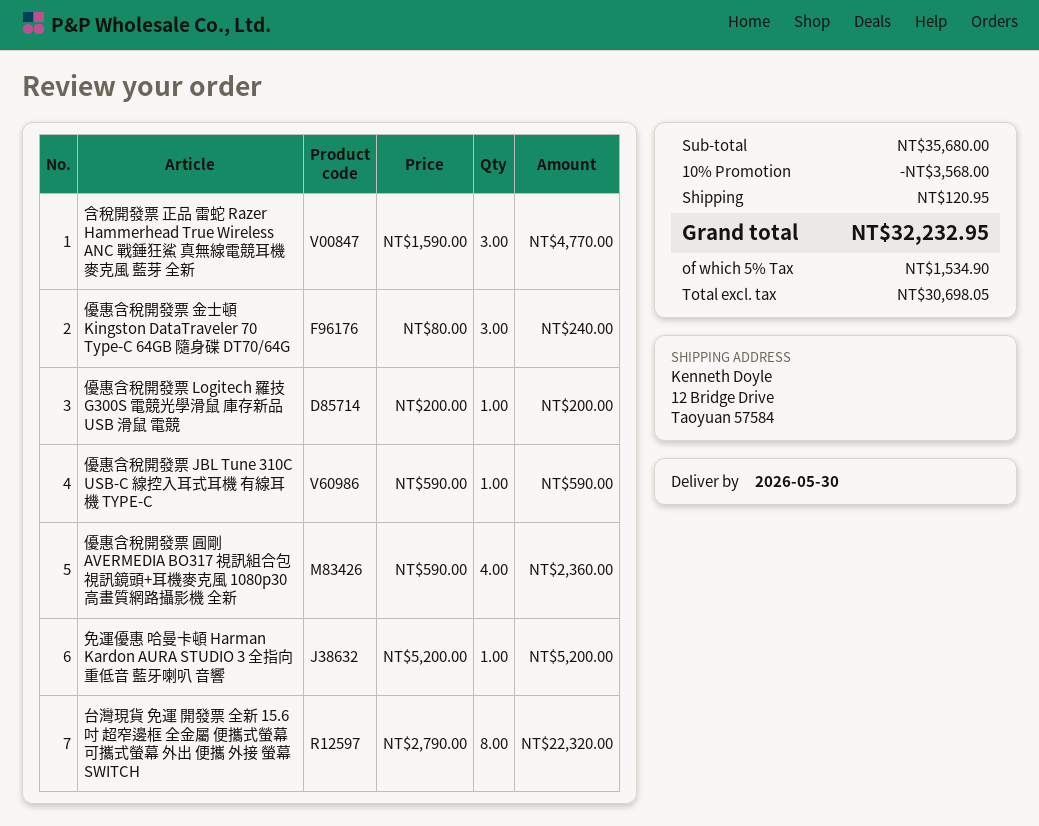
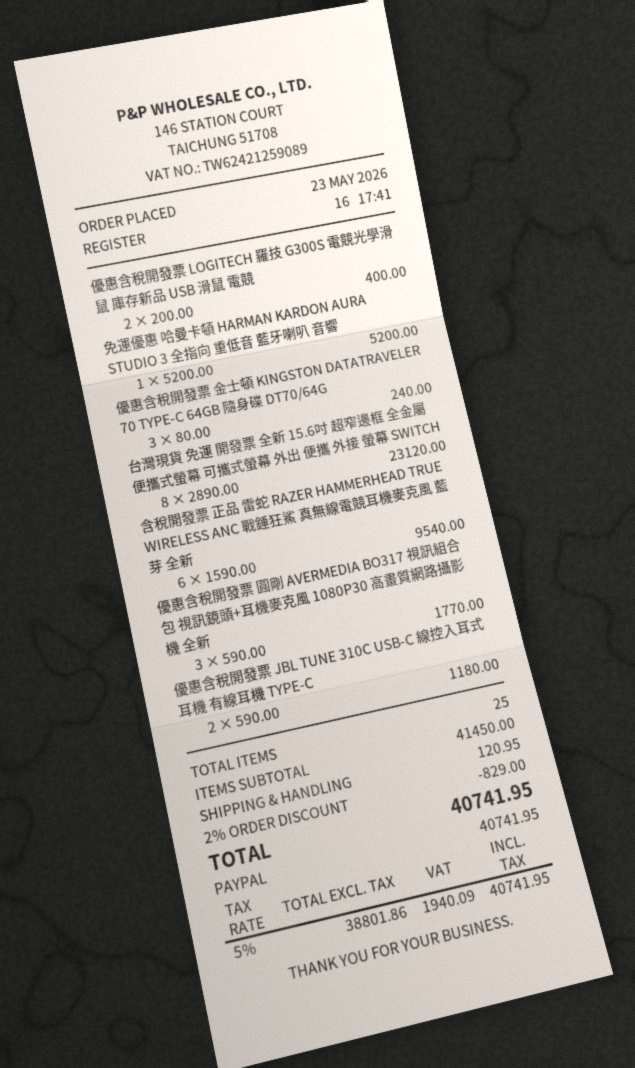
含稅開發票 正品 雷蛇 Razer Hammerhead True Wireless ANC 戰錘狂鯊 真無線電競耳機麥克風 藍芽 全新: 3 x 1590.00 = 4770.00 -> 6 x 1590.00 = 9540.00
優惠含稅開發票 Logitech 羅技 G300S 電競光學滑鼠 庫存新品 USB 滑鼠 電競: 1 x 200.00 = 200.00 -> 2 x 200.00 = 400.00
優惠含稅開發票 JBL Tune 310C USB-C 線控入耳式耳機 有線耳機 TYPE-C: 1 x 590.00 = 590.00 -> 2 x 590.00 = 1180.00
優惠含稅開發票 圓剛 AVERMEDIA BO317 視訊組合包 視訊鏡頭+耳機麥克風 1080p30 高畫質網路攝影機 全新: 4 x 590.00 = 2360.00 -> 3 x 590.00 = 1770.00
台灣現貨 免運 開發票 全新 15.6吋 超窄邊框 全金屬 便攜式螢幕 可攜式螢幕 外出 便攜 外接 螢幕 SWITCH: 8 x 2790.00 = 22320.00 -> 8 x 2890.00 = 23120.00
subtotal: 35680.00 -> 41450.00
discount: 10% = 3568.00 -> 2% = 829.00
net: 30698.05 -> 38801.86
tax: 5% = 1534.90 -> 5% = 1940.09
total: 32232.95 -> 40741.95

